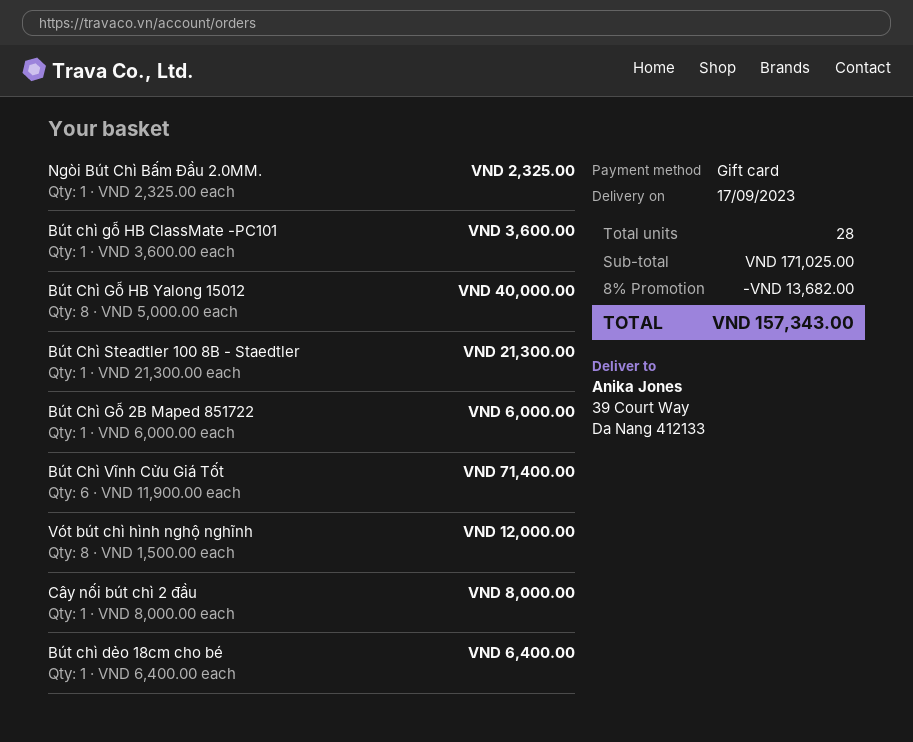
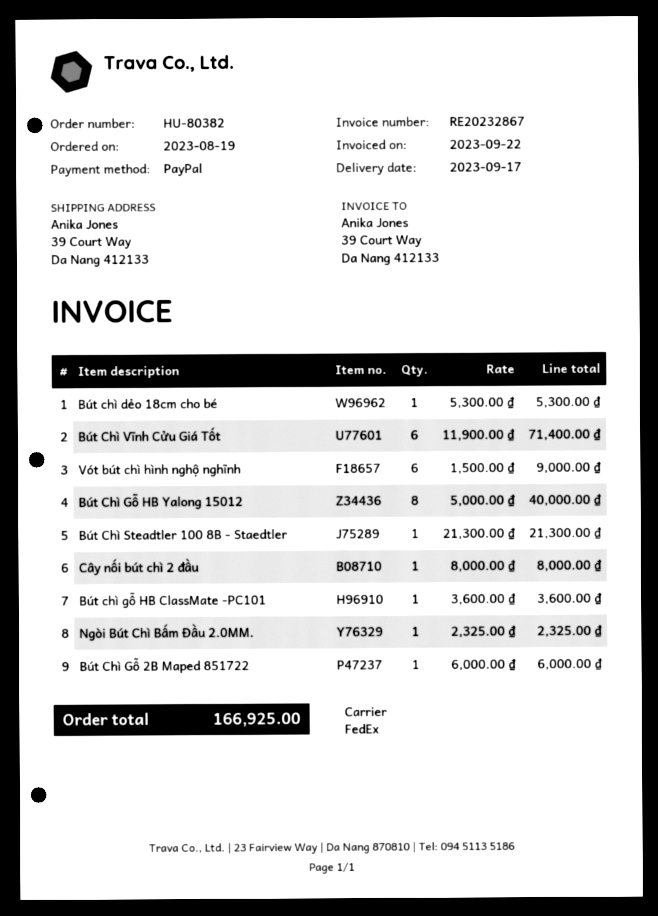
payment method: gift card -> PayPal
Vót bút chì hình nghộ nghĩnh: 8 x 1500.00 = 12000.00 -> 6 x 1500.00 = 9000.00
Bút chì dẻo 18cm cho bé: 1 x 6400.00 = 6400.00 -> 1 x 5300.00 = 5300.00
discount: 8% = 13682.00 -> none
total: 157343.00 -> 166925.00

